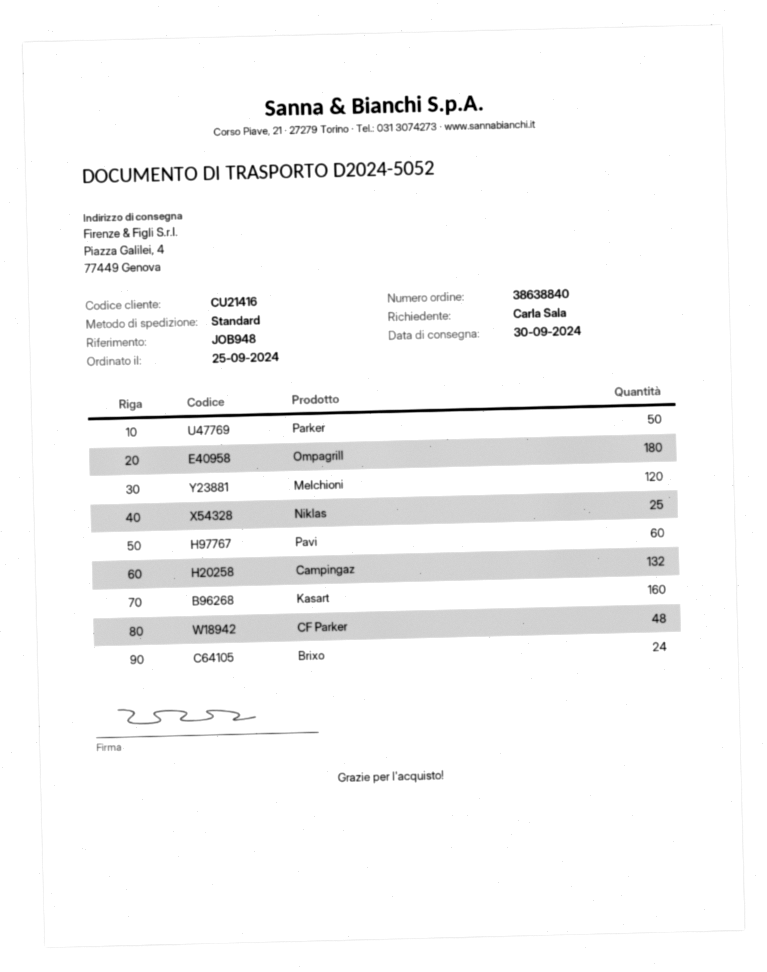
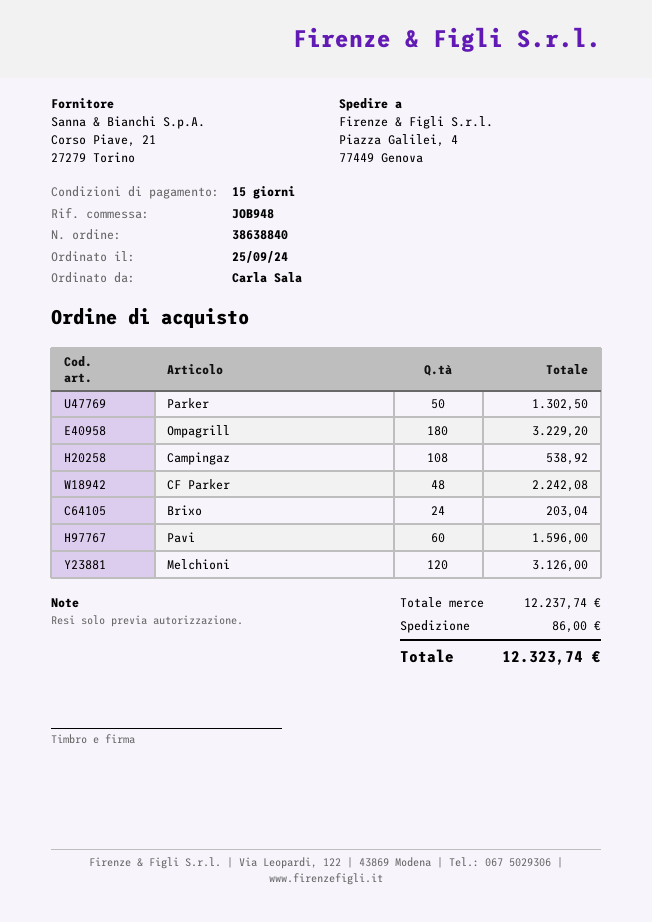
Niklas: 25 -> none
Campingaz: 132 -> 108
Kasart: 160 -> none

